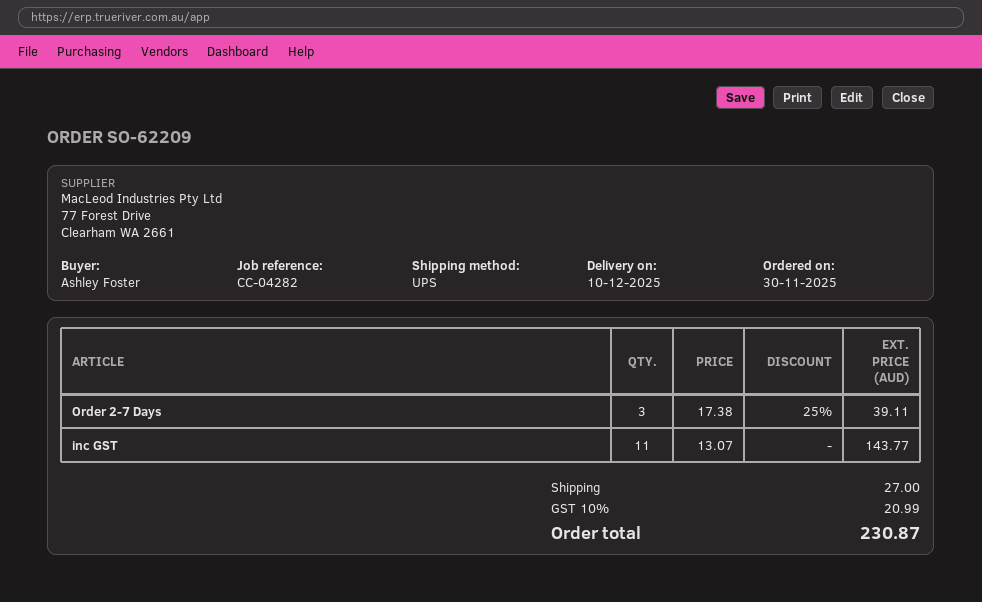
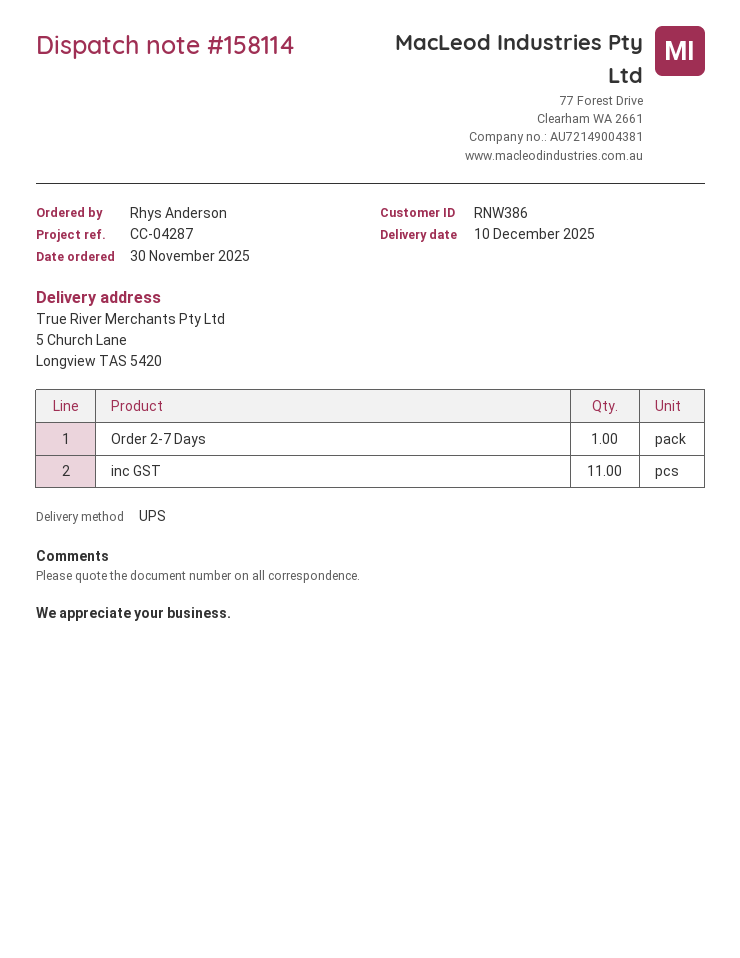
reference: CC-04282 -> CC-04287
ordered by: Ashley Foster -> Rhys Anderson
Order 2-7 Days: 3 -> 1

